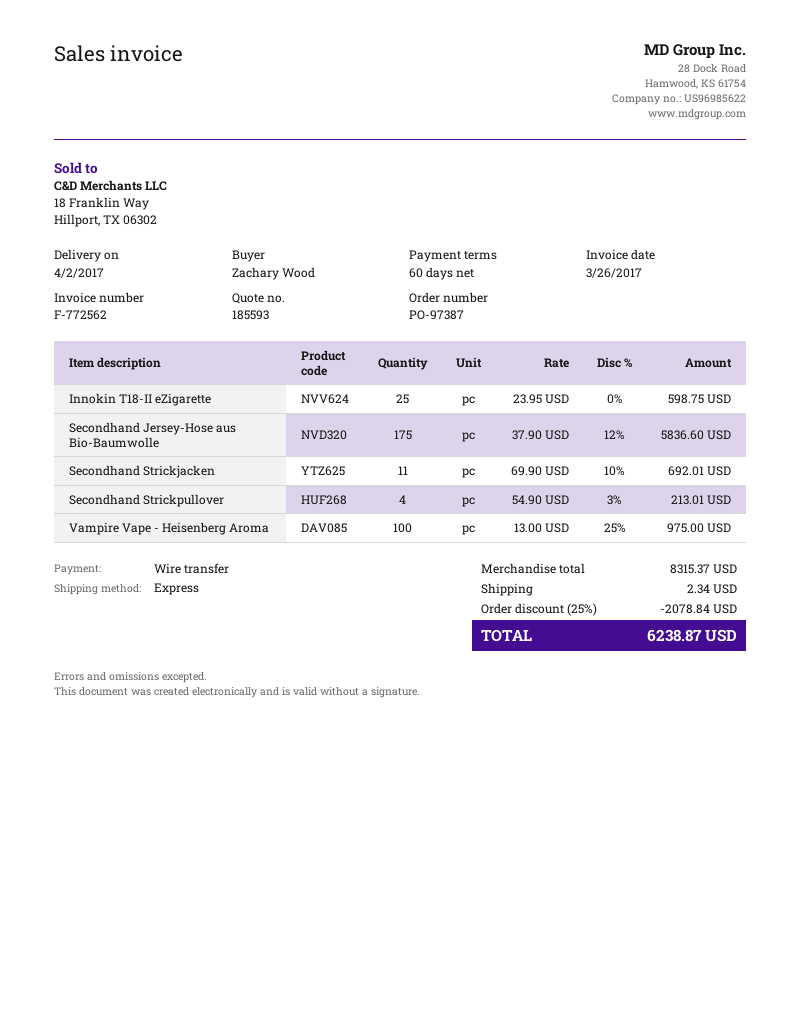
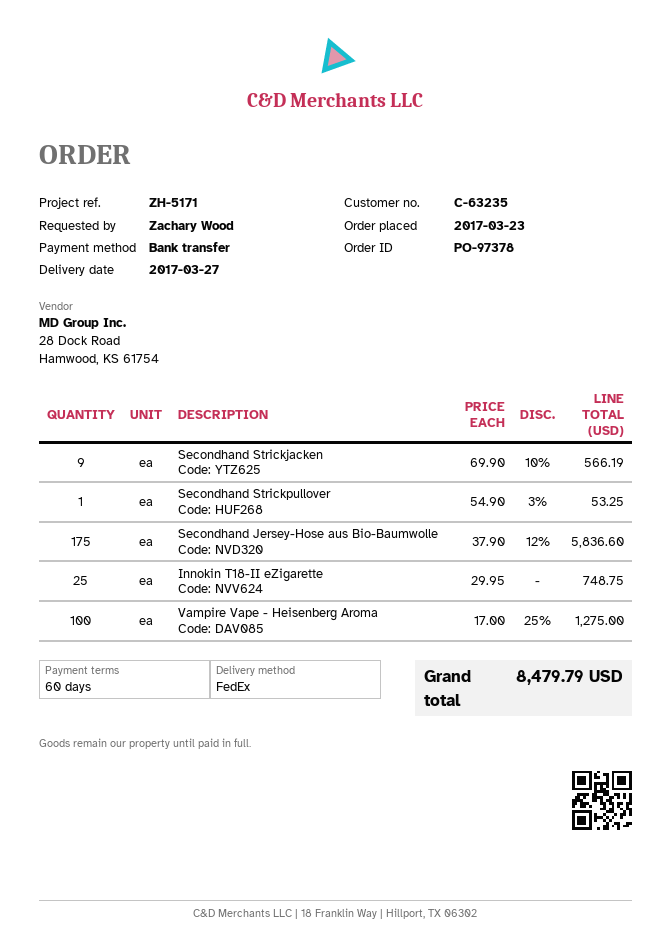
order number: PO-97387 -> PO-97378
delivery date: 2017-04-02 -> 2017-03-27
shipping method: express -> FedEx
Innokin T18-II eZigarette: 25 x 23.95 = 598.75 -> 25 x 29.95 = 748.75
Secondhand Strickjacken: 11 x 69.90 - 10% = 692.01 -> 9 x 69.90 - 10% = 566.19
Secondhand Strickpullover: 4 x 54.90 - 3% = 213.01 -> 1 x 54.90 - 3% = 53.25
Vampire Vape - Heisenberg Aroma: 100 x 13.00 - 25% = 975.00 -> 100 x 17.00 - 25% = 1275.00
discount: 25% = 2078.84 -> none
shipping: 2.34 -> none
total: 6238.87 -> 8479.79

